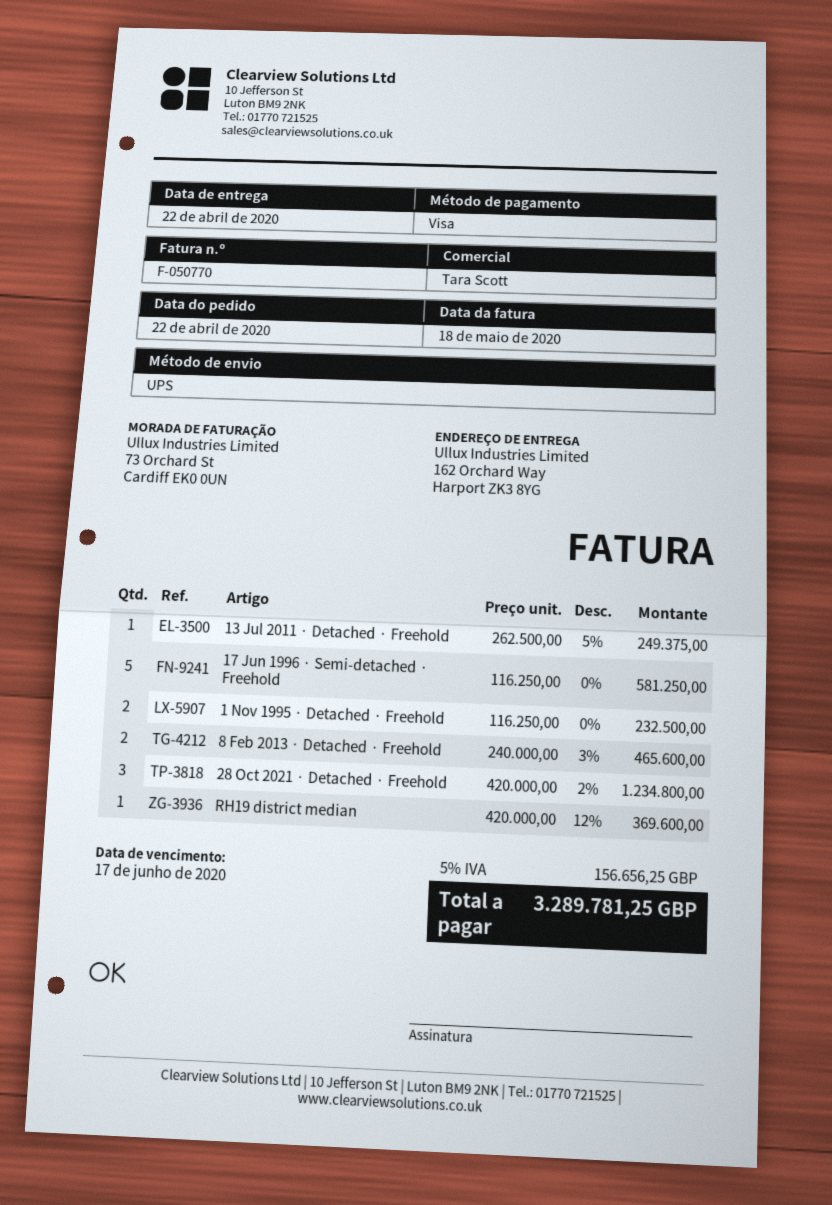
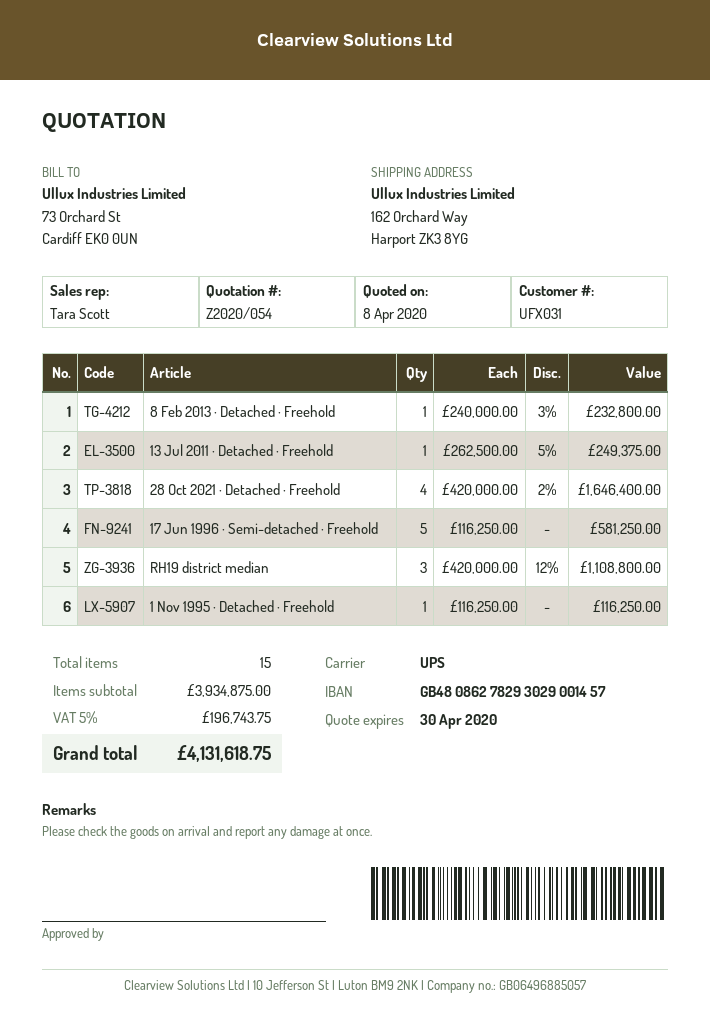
1 Nov 1995 · Detached · Freehold: 2 x 116250.00 = 232500.00 -> 1 x 116250.00 = 116250.00
8 Feb 2013 · Detached · Freehold: 2 x 240000.00 - 3% = 465600.00 -> 1 x 240000.00 - 3% = 232800.00
28 Oct 2021 · Detached · Freehold: 3 x 420000.00 - 2% = 1234800.00 -> 4 x 420000.00 - 2% = 1646400.00
RH19 district median: 1 x 420000.00 - 12% = 369600.00 -> 3 x 420000.00 - 12% = 1108800.00
tax: 5% = 156656.25 -> 5% = 196743.75
total: 3289781.25 -> 4131618.75

